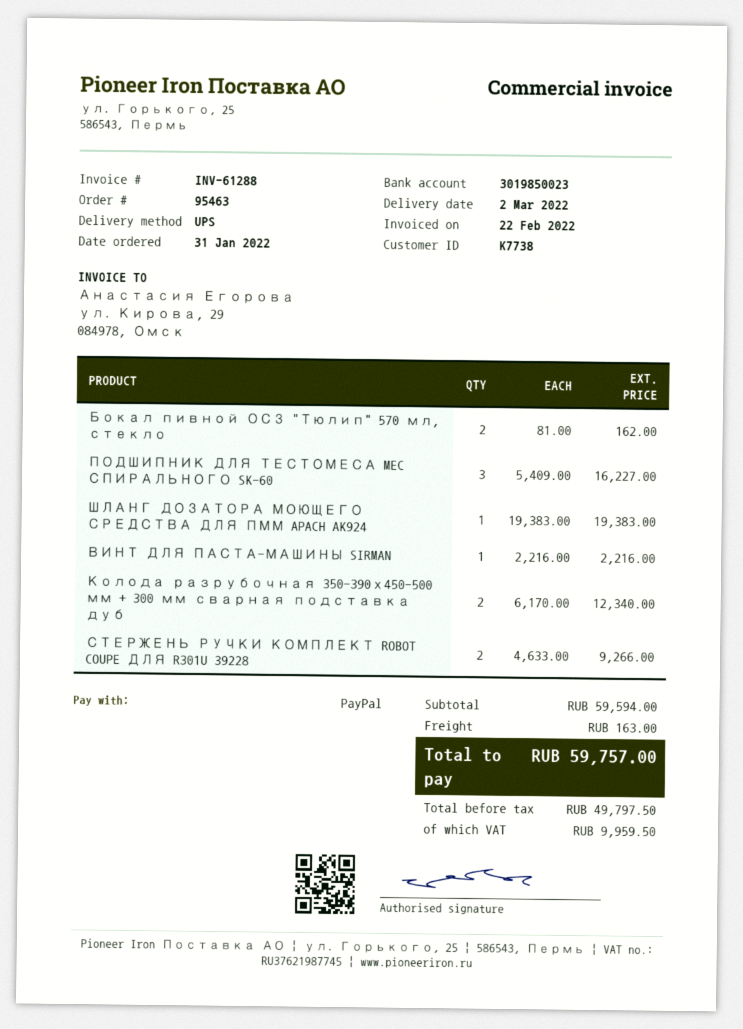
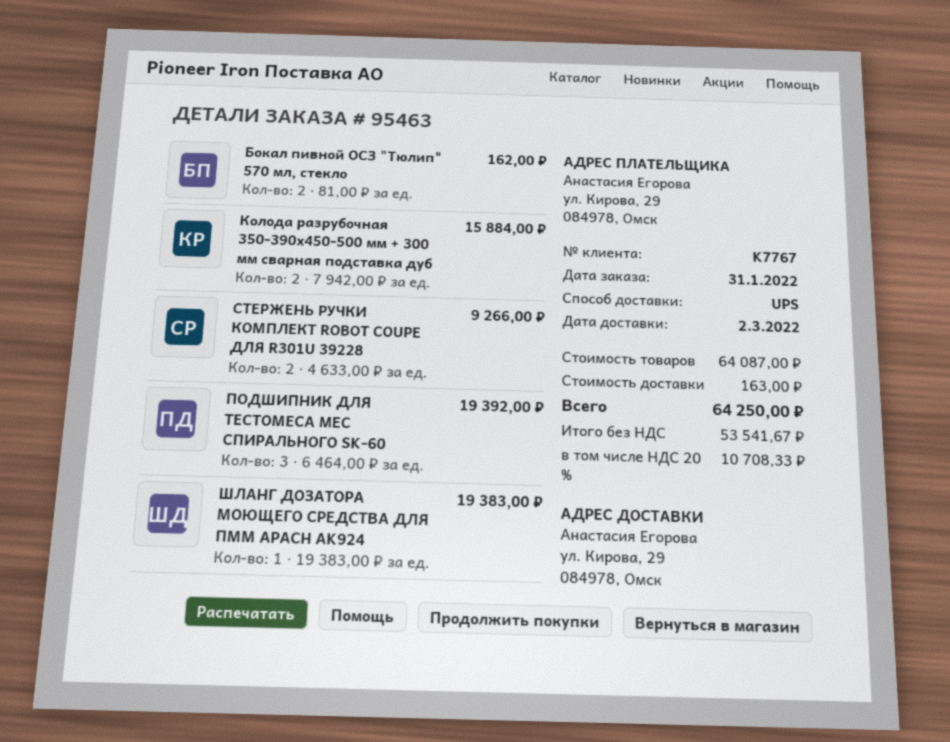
customer number: K7738 -> K7767
ПОДШИПНИК ДЛЯ ТЕСТОМЕСА MEC СПИРАЛЬНОГО SK-60: 3 x 5409.00 = 16227.00 -> 3 x 6464.00 = 19392.00
ВИНТ ДЛЯ ПАСТА-МАШИНЫ SIRMAN: 1 x 2216.00 = 2216.00 -> none
Колода разрубочная 350-390х450-500 мм + 300 мм сварная подставка дуб: 2 x 6170.00 = 12340.00 -> 2 x 7942.00 = 15884.00
subtotal: 59594.00 -> 64087.00
net: 49797.50 -> 53541.67
tax: 9959.50 -> 10708.33
total: 59757.00 -> 64250.00

